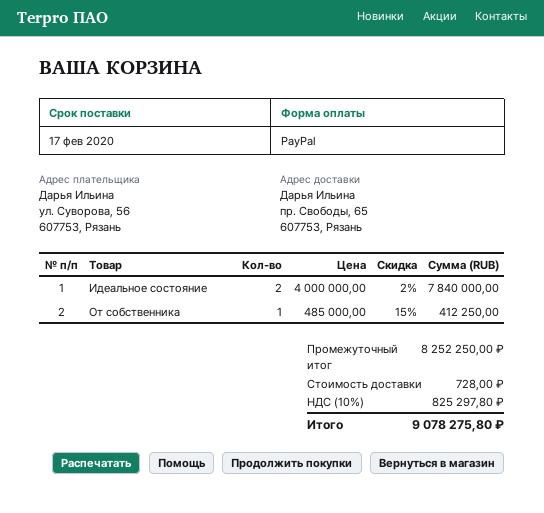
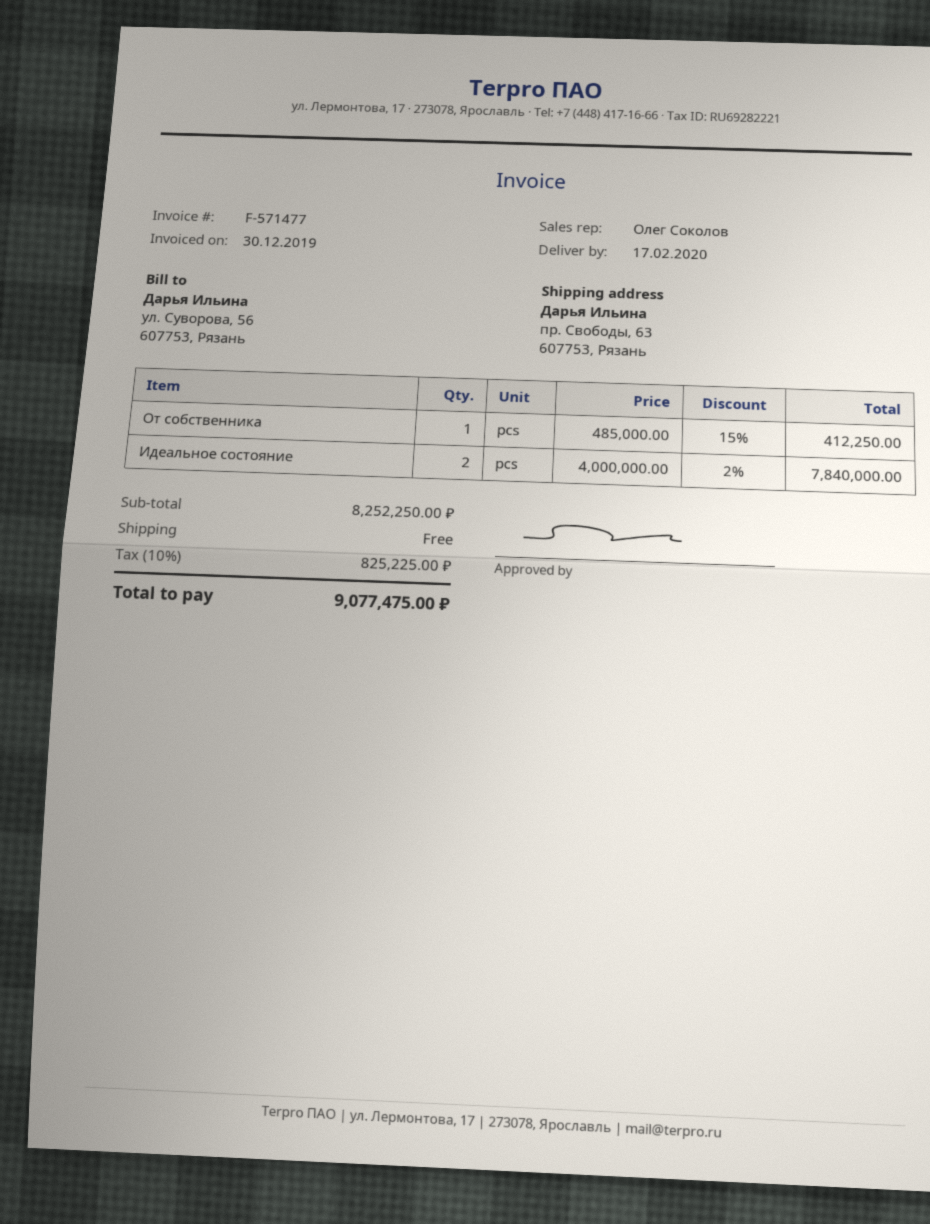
ship to: пр. Свободы, 65, 607753, Рязань -> пр. Свободы, 63, 607753, Рязань
shipping: 728.00 -> 0.00
tax: 10% = 825297.80 -> 10% = 825225.00
total: 9078275.80 -> 9077475.00

